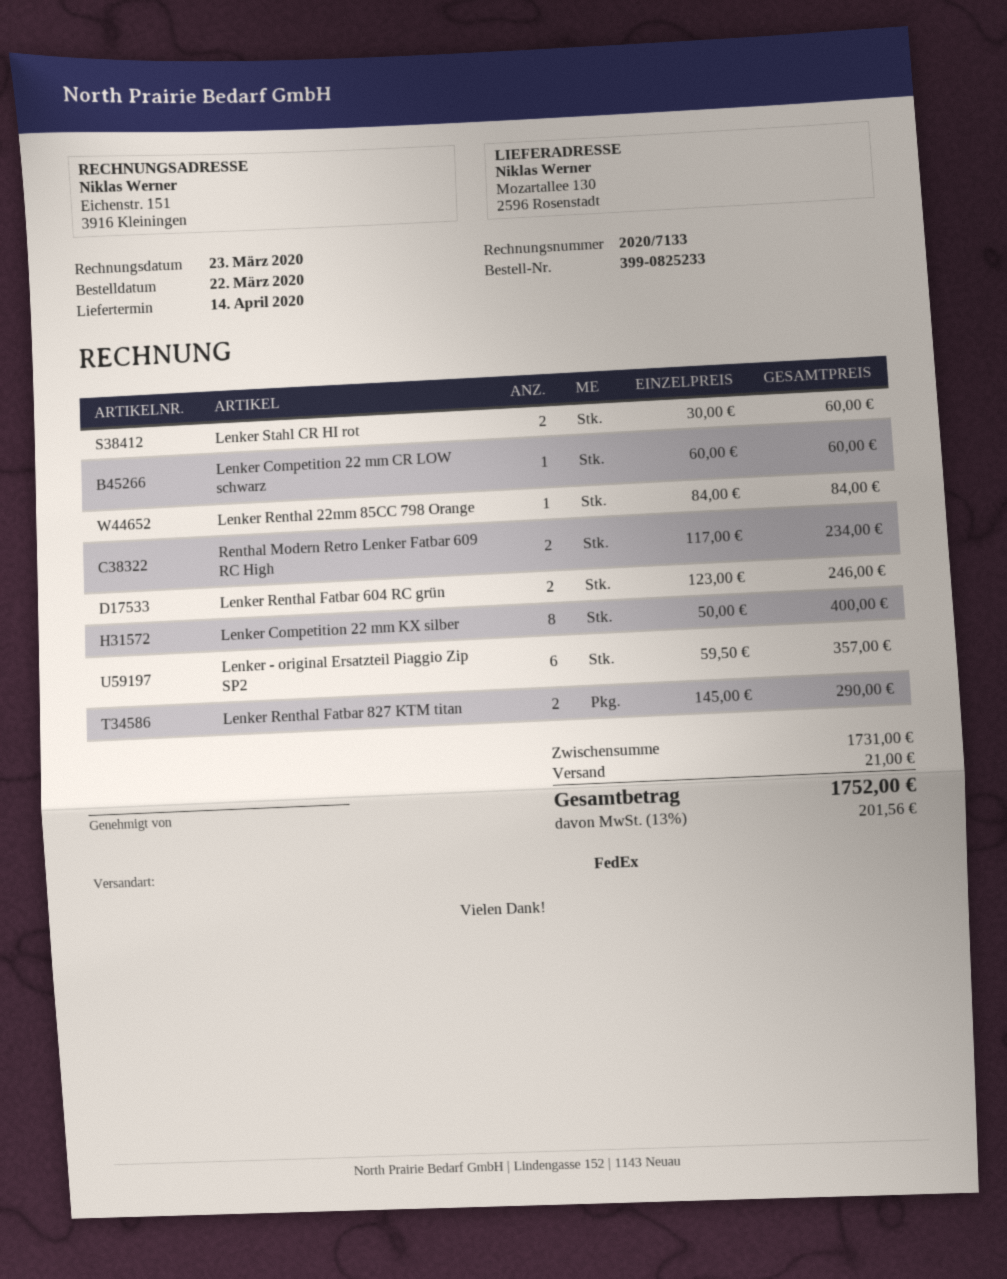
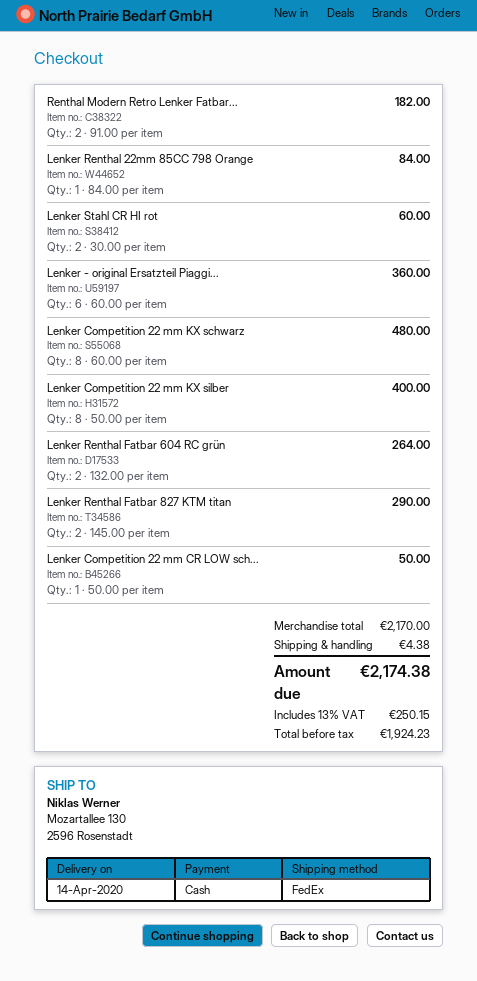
Lenker Competition 22 mm CR LOW schwarz: 1 x 60.00 = 60.00 -> 1 x 50.00 = 50.00
Renthal Modern Retro Lenker Fatbar 609 RC High: 2 x 117.00 = 234.00 -> 2 x 91.00 = 182.00
Lenker Renthal Fatbar 604 RC grün: 2 x 123.00 = 246.00 -> 2 x 132.00 = 264.00
Lenker - original Ersatzteil Piaggio Zip SP2: 6 x 59.50 = 357.00 -> 6 x 60.00 = 360.00
Lenker Competition 22 mm KX schwarz: none -> 8 x 60.00 = 480.00
subtotal: 1731.00 -> 2170.00
shipping: 21.00 -> 4.38
tax: 13% = 201.56 -> 13% = 250.15
total: 1752.00 -> 2174.38

